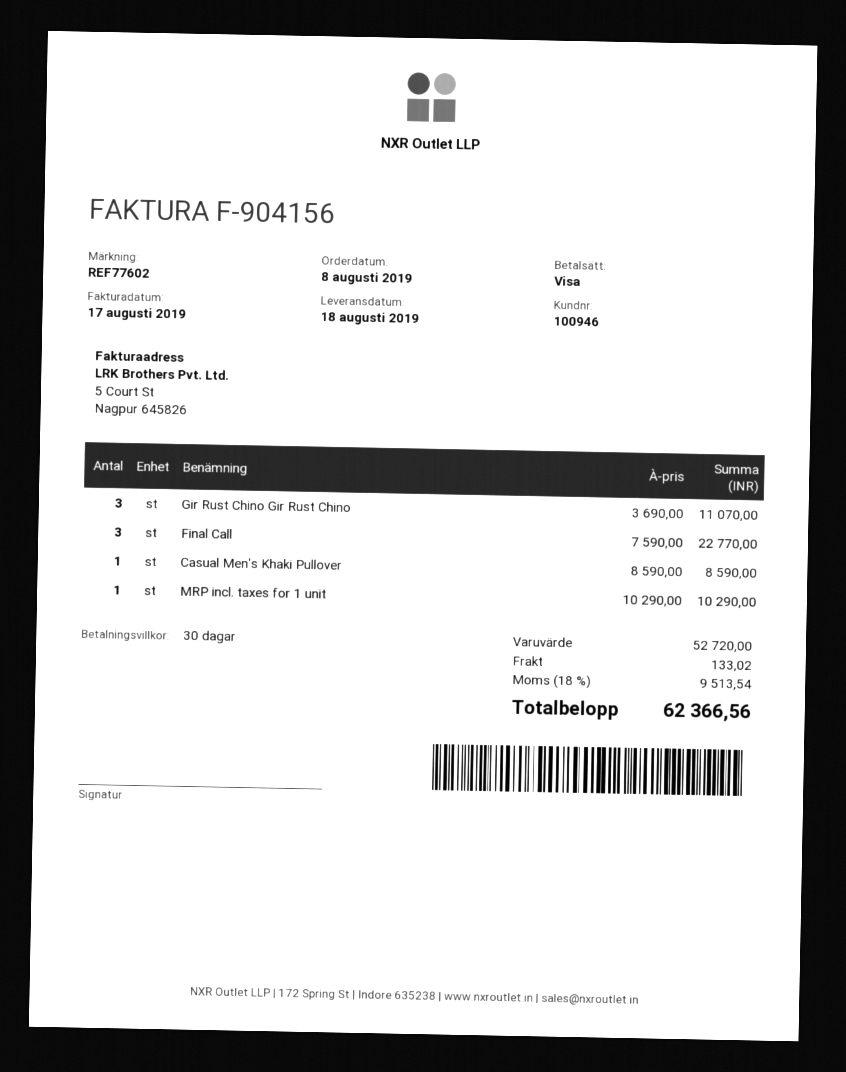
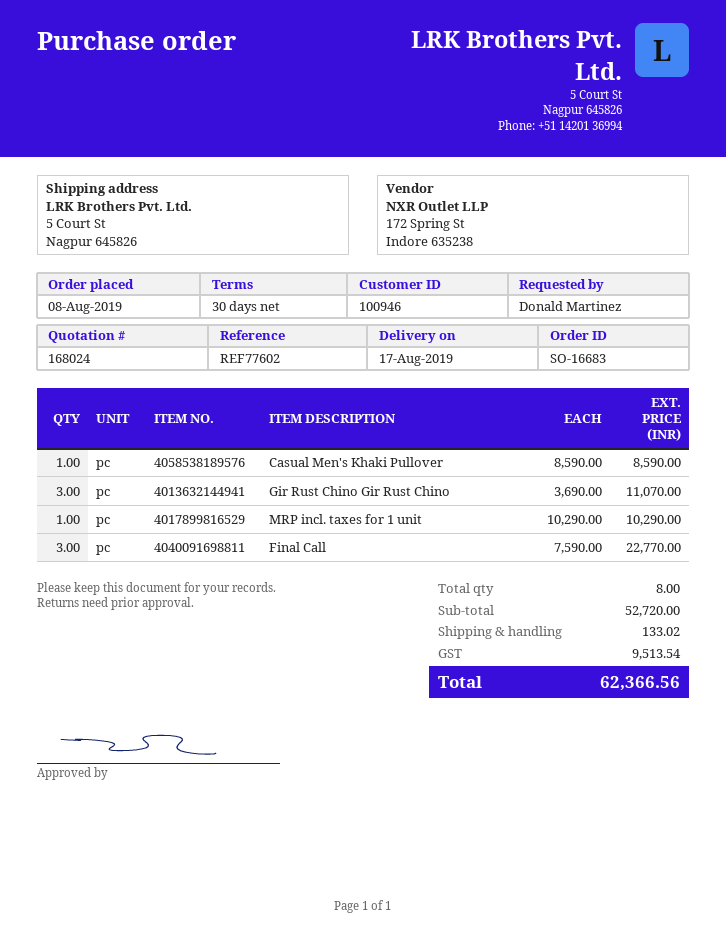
delivery date: 2019-08-18 -> 2019-08-17

